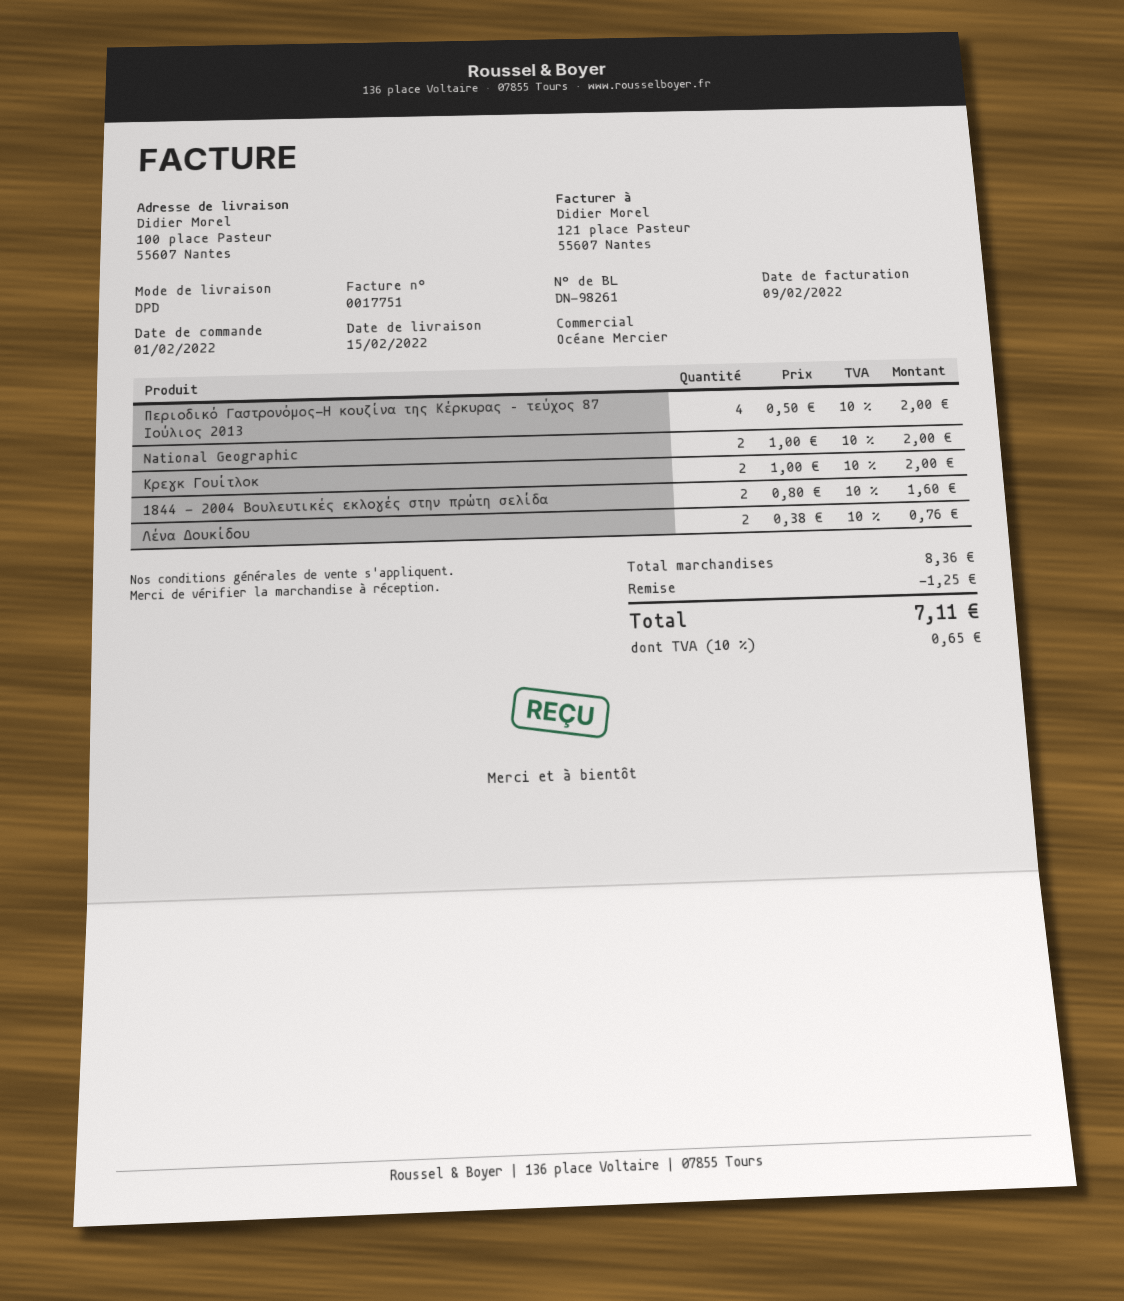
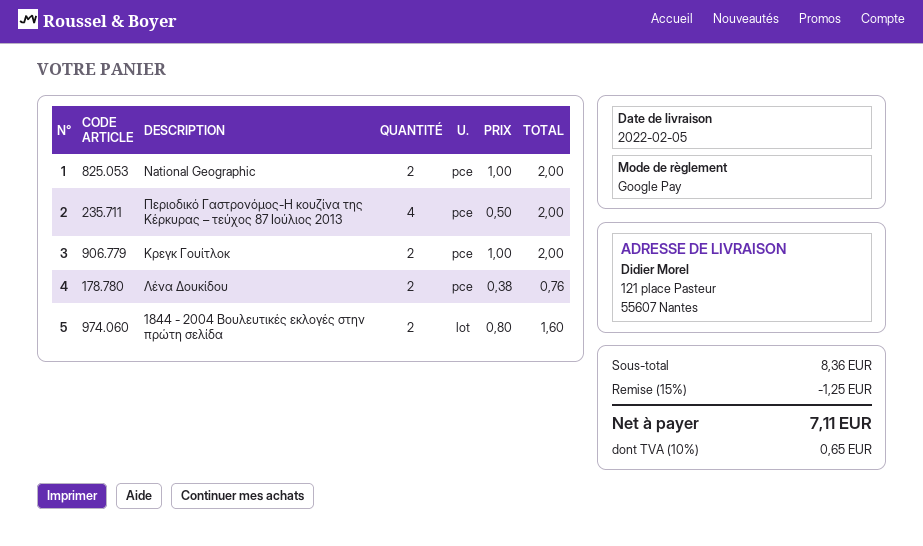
delivery date: 2022-02-15 -> 2022-02-05
ship to: 100 place Pasteur, 55607 Nantes -> 121 place Pasteur, 55607 Nantes

